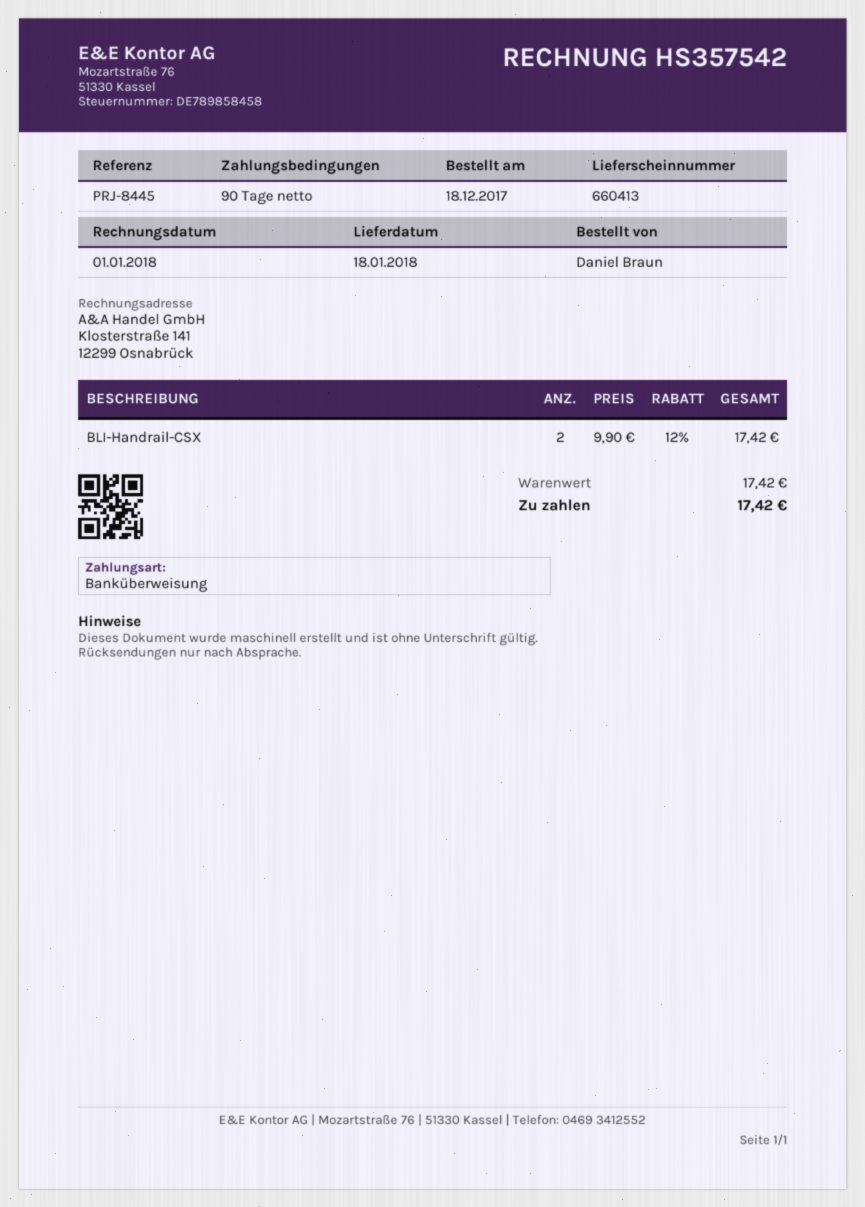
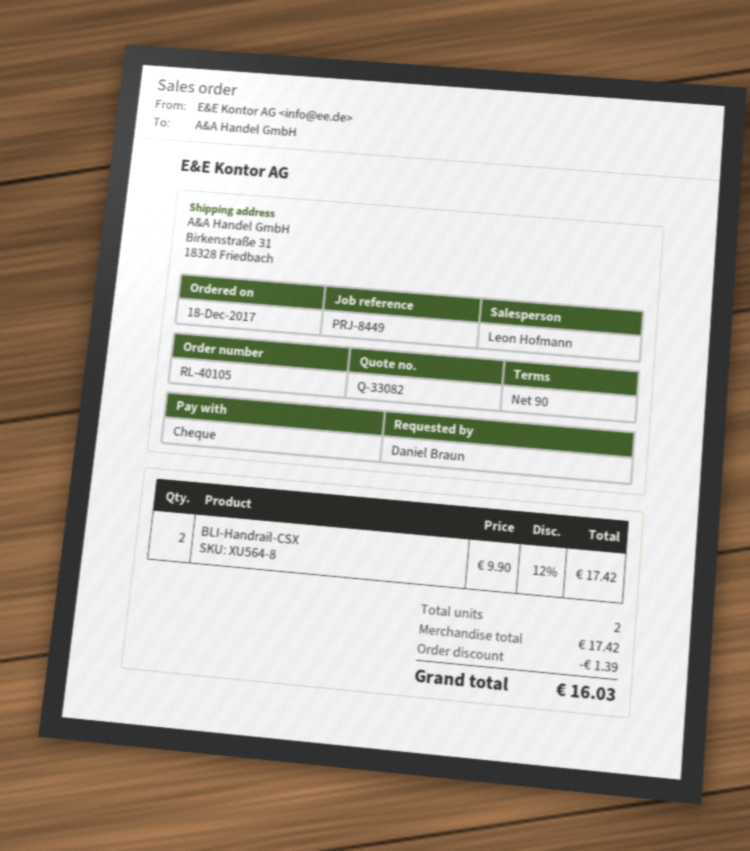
reference: PRJ-8445 -> PRJ-8449
payment method: bank transfer -> cheque
discount: none -> 1.39
total: 17.42 -> 16.03

